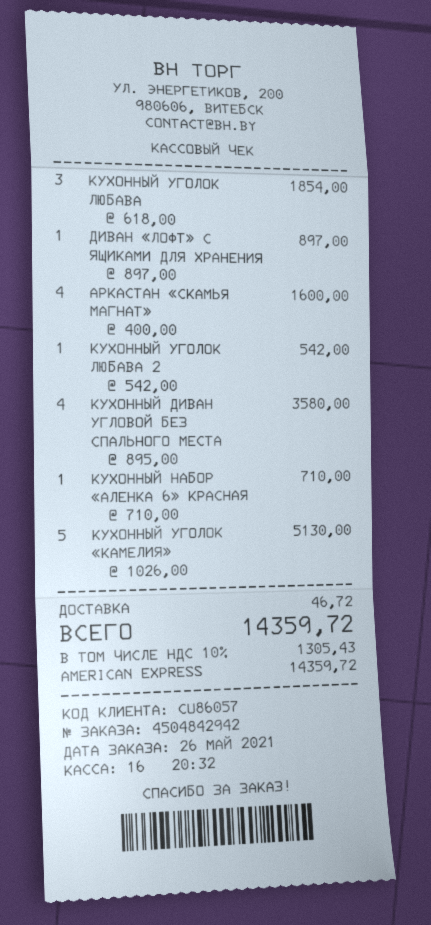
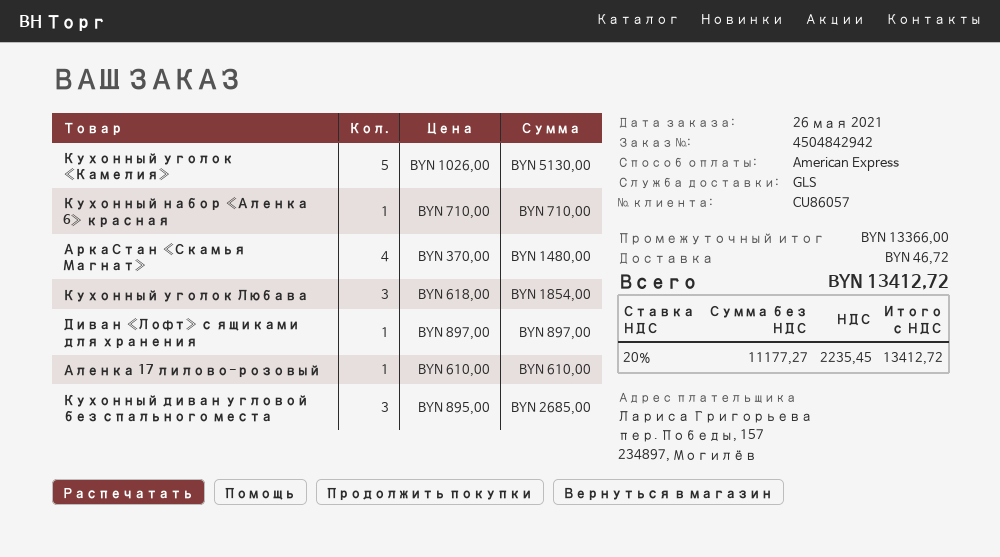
АРКАСТАН «СКАМЬЯ МАГНАТ»: 4 x 400.00 = 1600.00 -> 4 x 370.00 = 1480.00
КУХОННЫЙ УГОЛОК ЛЮБАВА 2: 1 x 542.00 = 542.00 -> none
КУХОННЫЙ ДИВАН УГЛОВОЙ БЕЗ СПАЛЬНОГО МЕСТА: 4 x 895.00 = 3580.00 -> 3 x 895.00 = 2685.00
Аленка 17 лилово-розовый: none -> 1 x 610.00 = 610.00
tax: 10% = 1305.43 -> 20% = 2235.45
total: 14359.72 -> 13412.72

